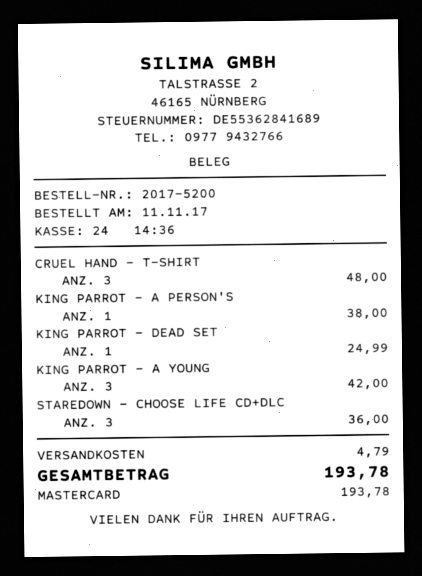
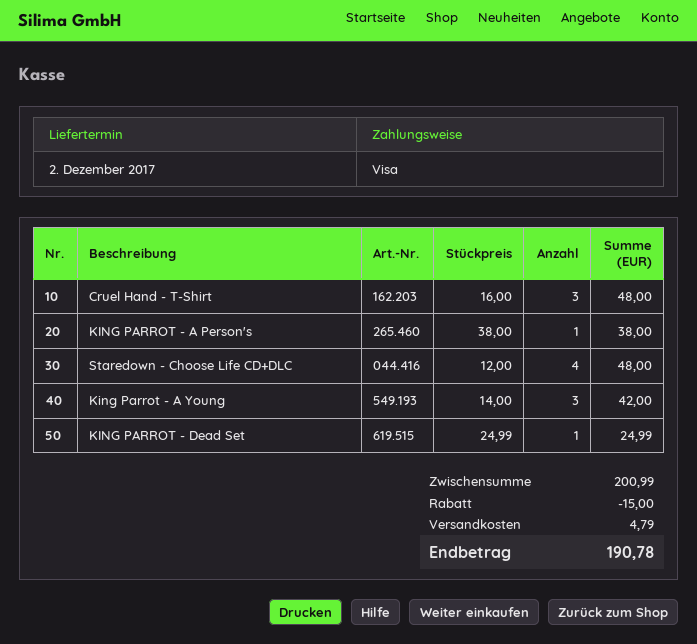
payment method: Mastercard -> Visa
STAREDOWN - CHOOSE LIFE CD+DLC: 3 for 36.00 -> 4 for 48.00
discount: none -> 15.00
total: 193.78 -> 190.78

